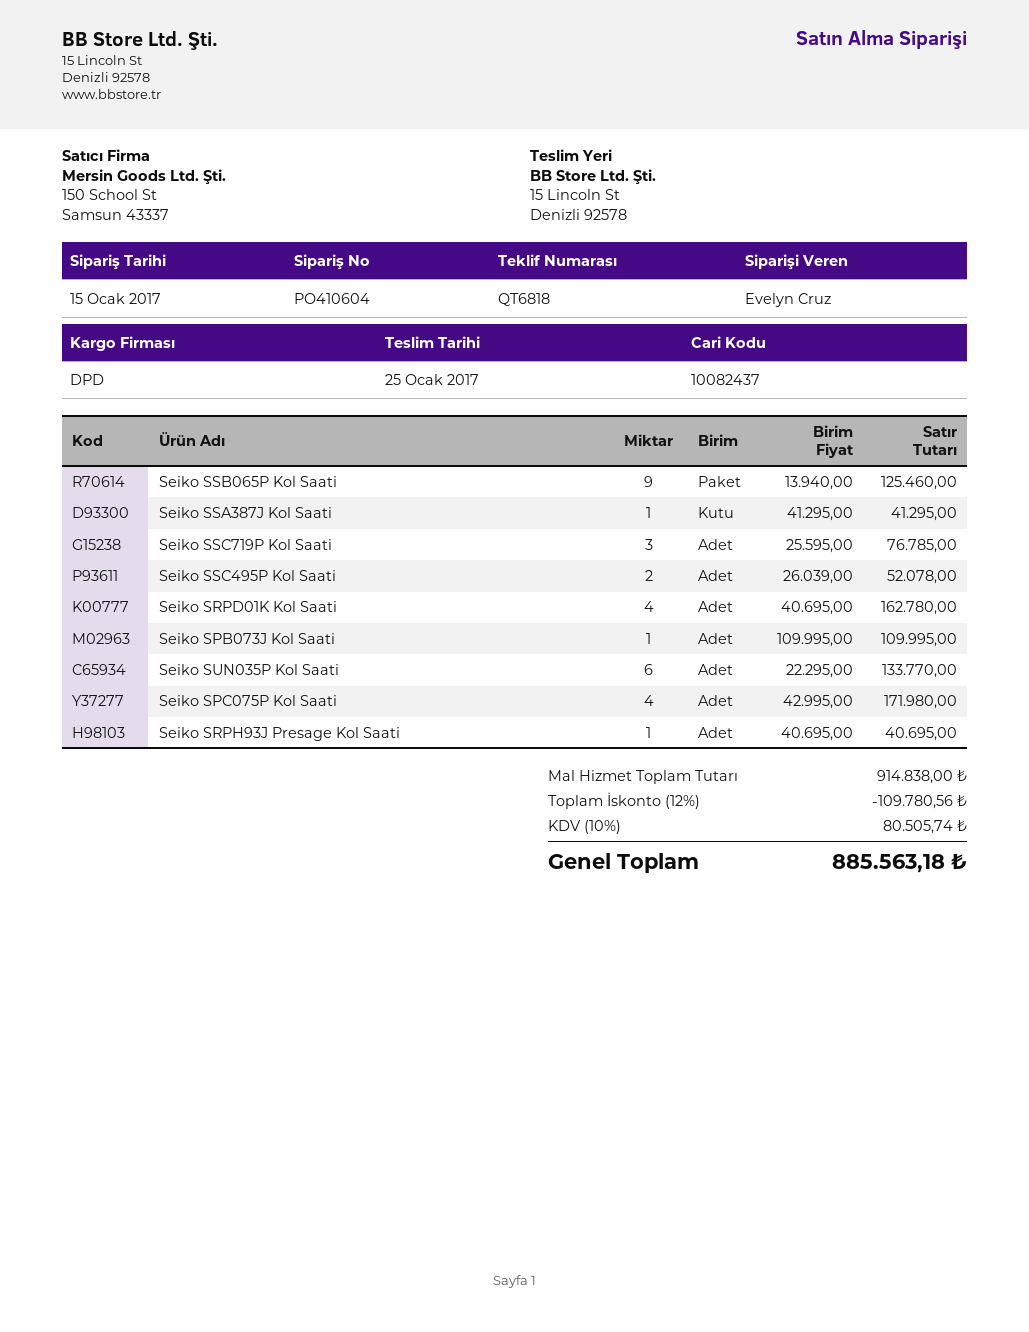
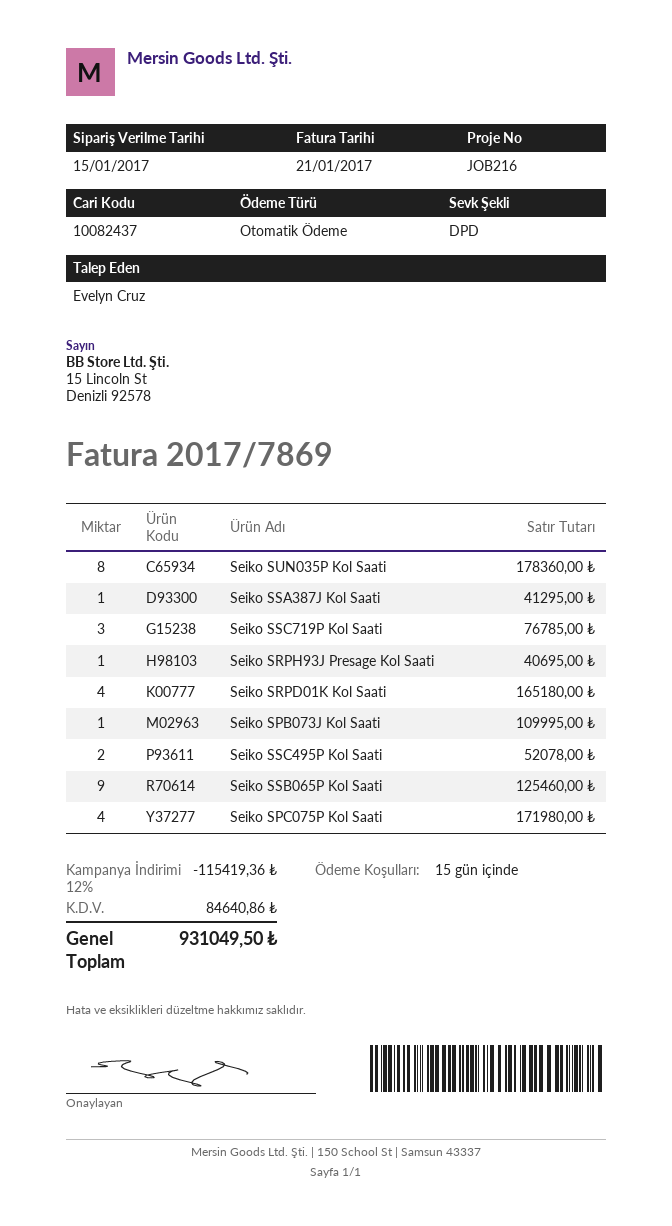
Seiko SRPD01K Kol Saati: 4 for 162780.00 -> 4 for 165180.00
Seiko SUN035P Kol Saati: 6 for 133770.00 -> 8 for 178360.00
discount: 12% = 109780.56 -> 12% = 115419.36
tax: 80505.74 -> 84640.86
total: 885563.18 -> 931049.50

